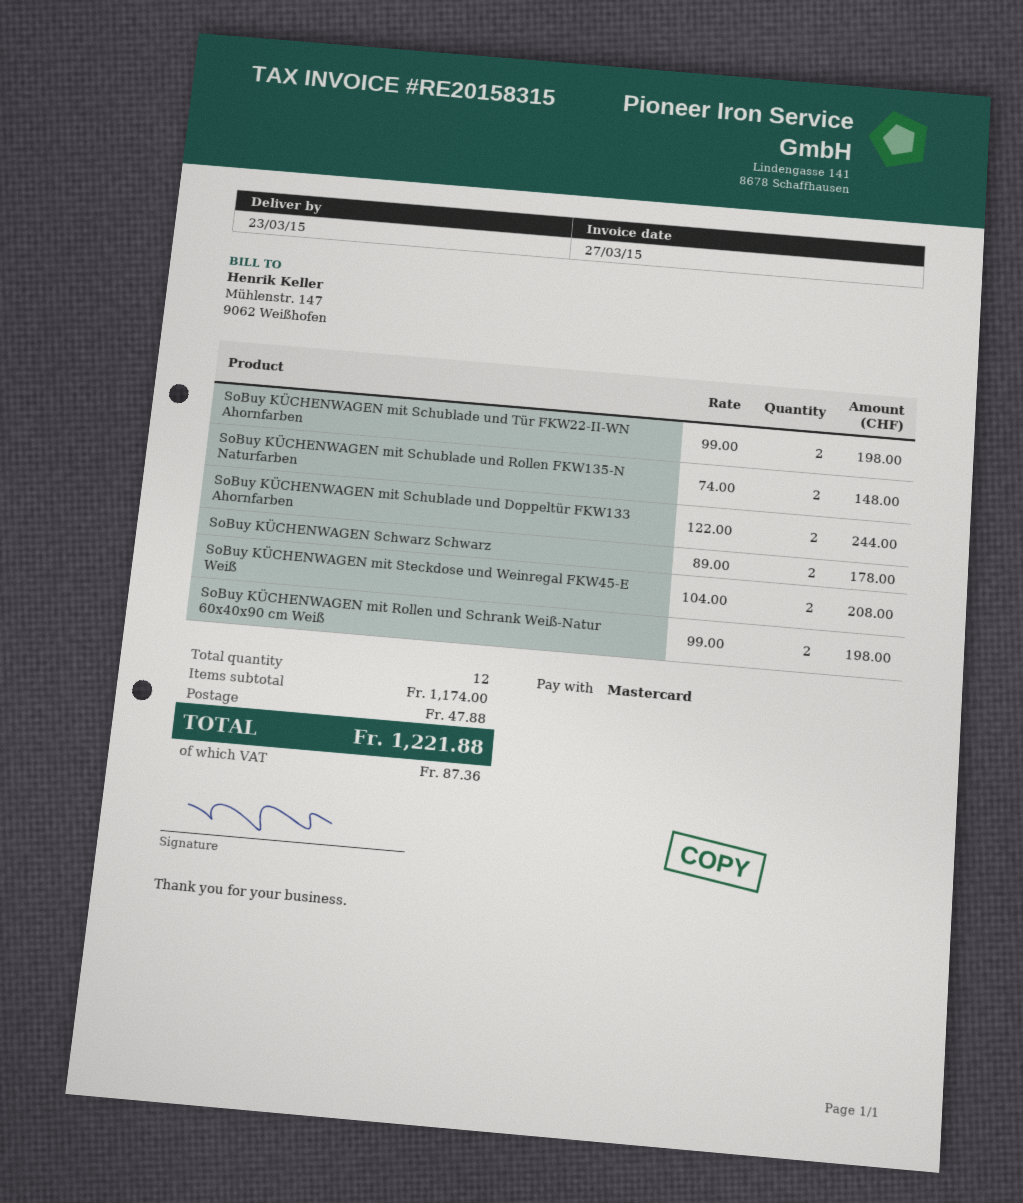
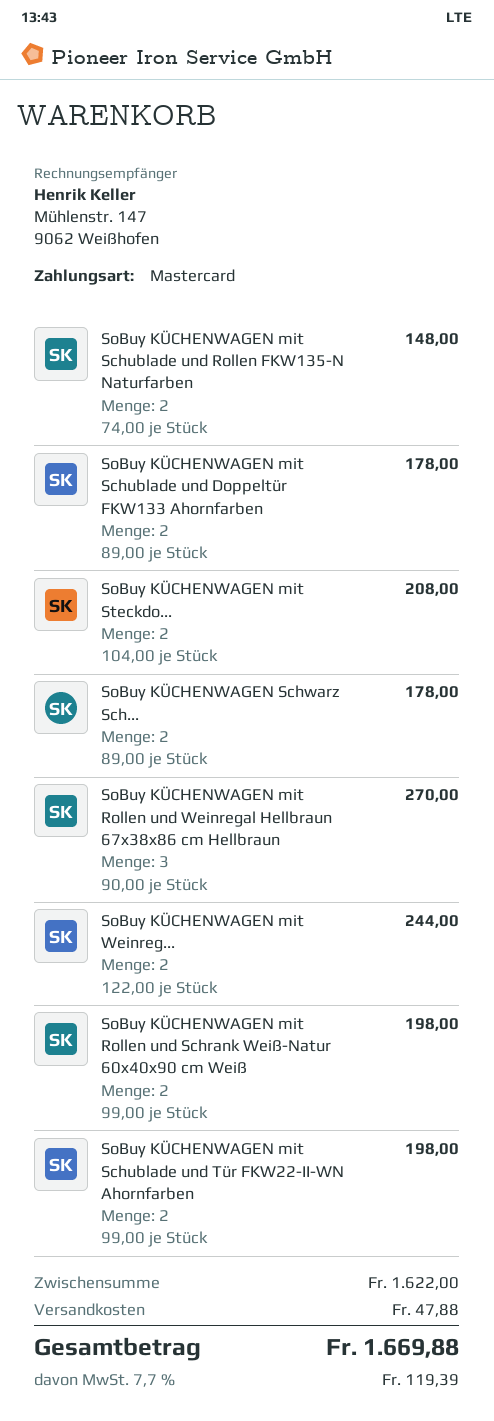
SoBuy KÜCHENWAGEN mit Schublade und Doppeltür FKW133 Ahornfarben: 2 x 122.00 = 244.00 -> 2 x 89.00 = 178.00
SoBuy KÜCHENWAGEN mit Rollen und Weinregal Hellbraun 67x38x86 cm Hellbraun: none -> 3 x 90.00 = 270.00
SoBuy KÜCHENWAGEN mit Weinreg...: none -> 2 x 122.00 = 244.00
subtotal: 1174.00 -> 1622.00
tax: 87.36 -> 119.39
total: 1221.88 -> 1669.88

